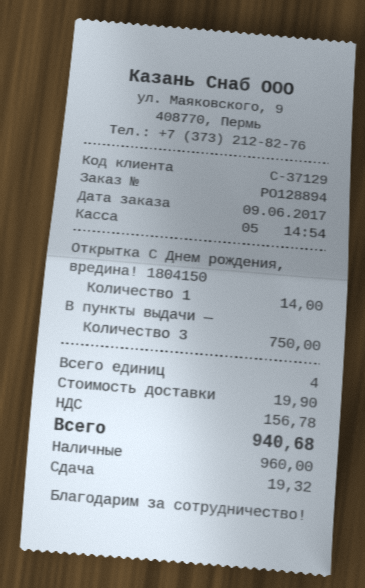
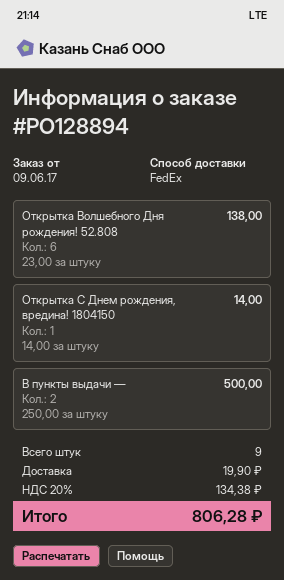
В пункты выдачи —: 3 for 750.00 -> 2 for 500.00
Открытка Волшебного Дня рождения! 52.808: none -> 6 for 138.00
total quantity: 4 -> 9
tax: 156.78 -> 134.38
total: 940.68 -> 806.28

